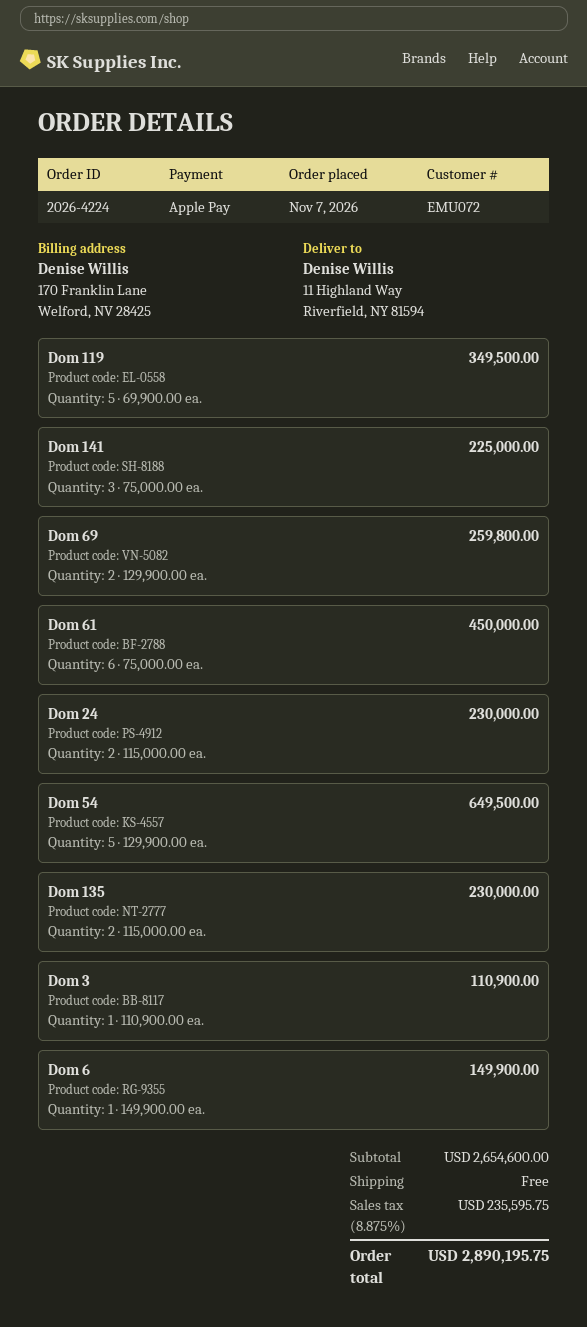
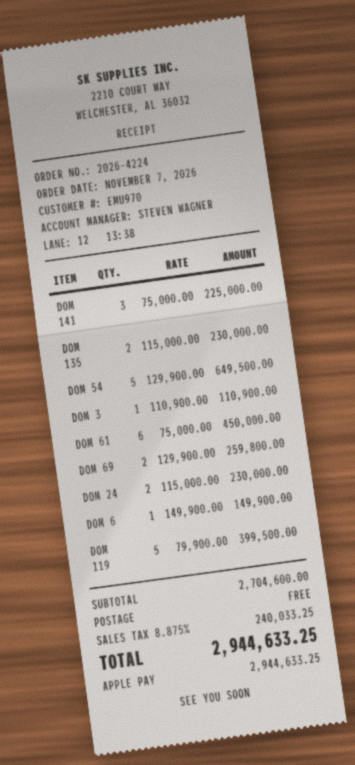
customer number: EMU072 -> EMU970
Dom 119: 5 x 69900.00 = 349500.00 -> 5 x 79900.00 = 399500.00
subtotal: 2654600.00 -> 2704600.00
tax: 8.875% = 235595.75 -> 8.875% = 240033.25
total: 2890195.75 -> 2944633.25

